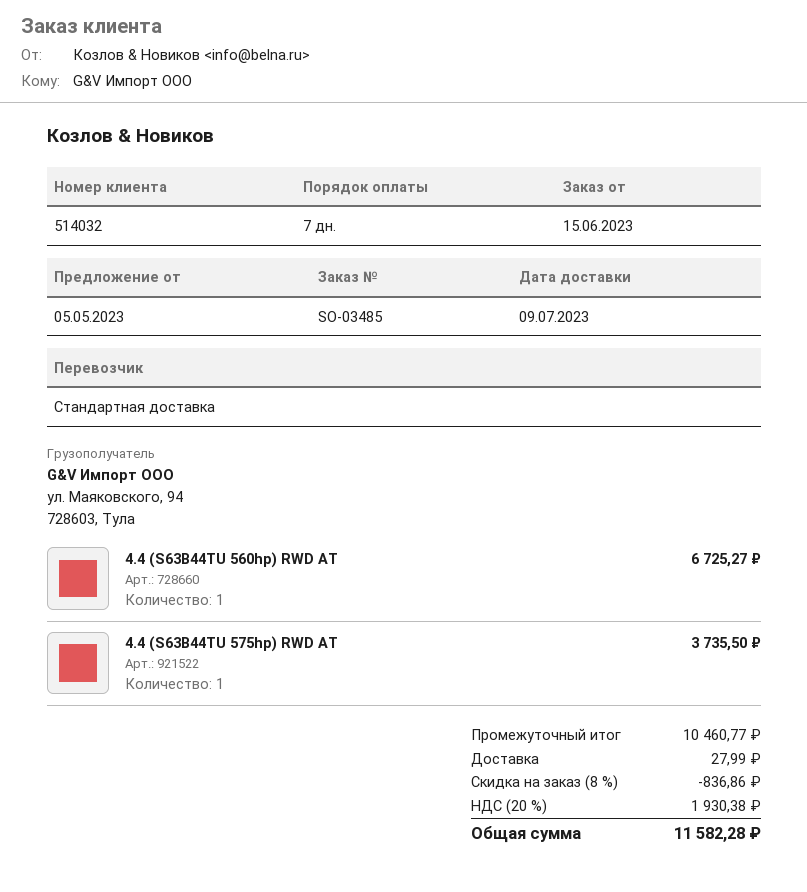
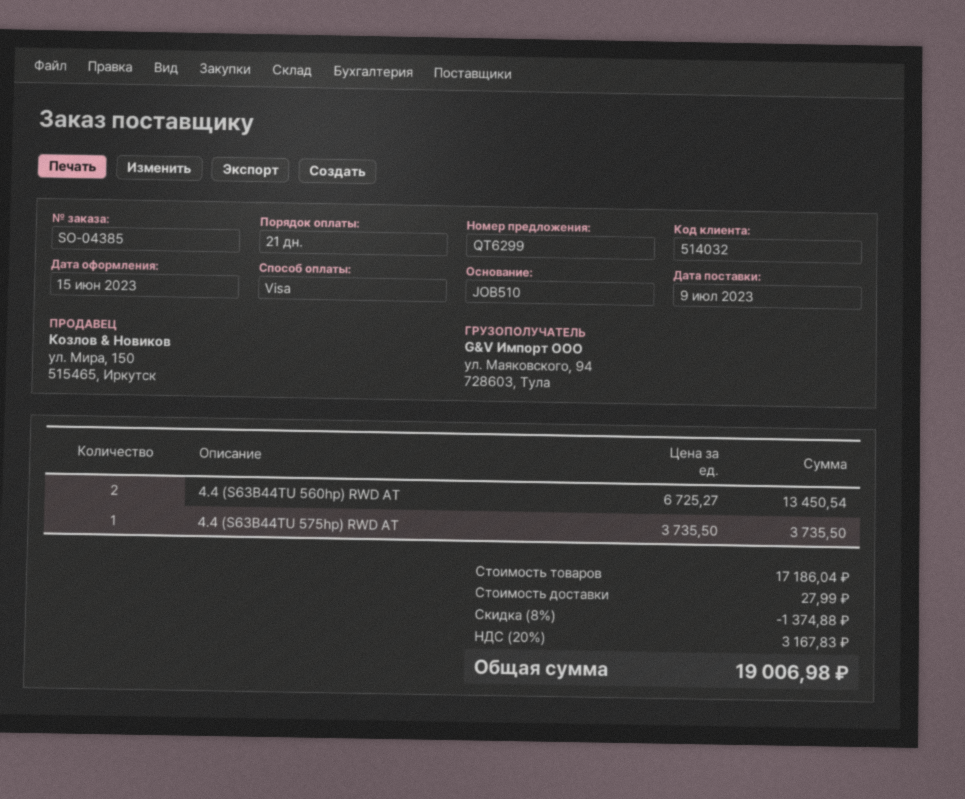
order number: SO-03485 -> SO-04385
payment terms: 7 days -> 21 days
4.4 (S63B44TU 560hp) RWD AT: 1 for 6725.27 -> 2 for 13450.54
subtotal: 10460.77 -> 17186.04
discount: 8% = 836.86 -> 8% = 1374.88
tax: 20% = 1930.38 -> 20% = 3167.83
total: 11582.28 -> 19006.98

